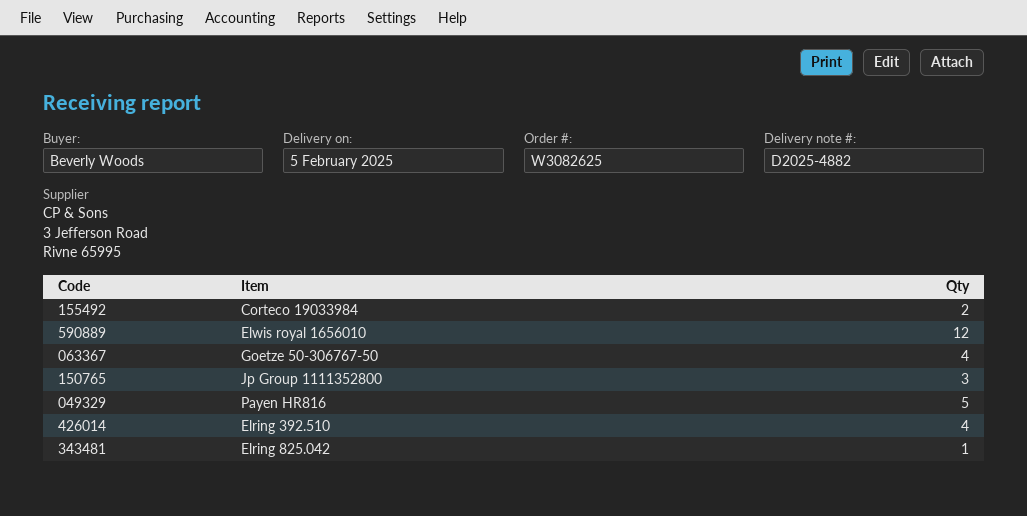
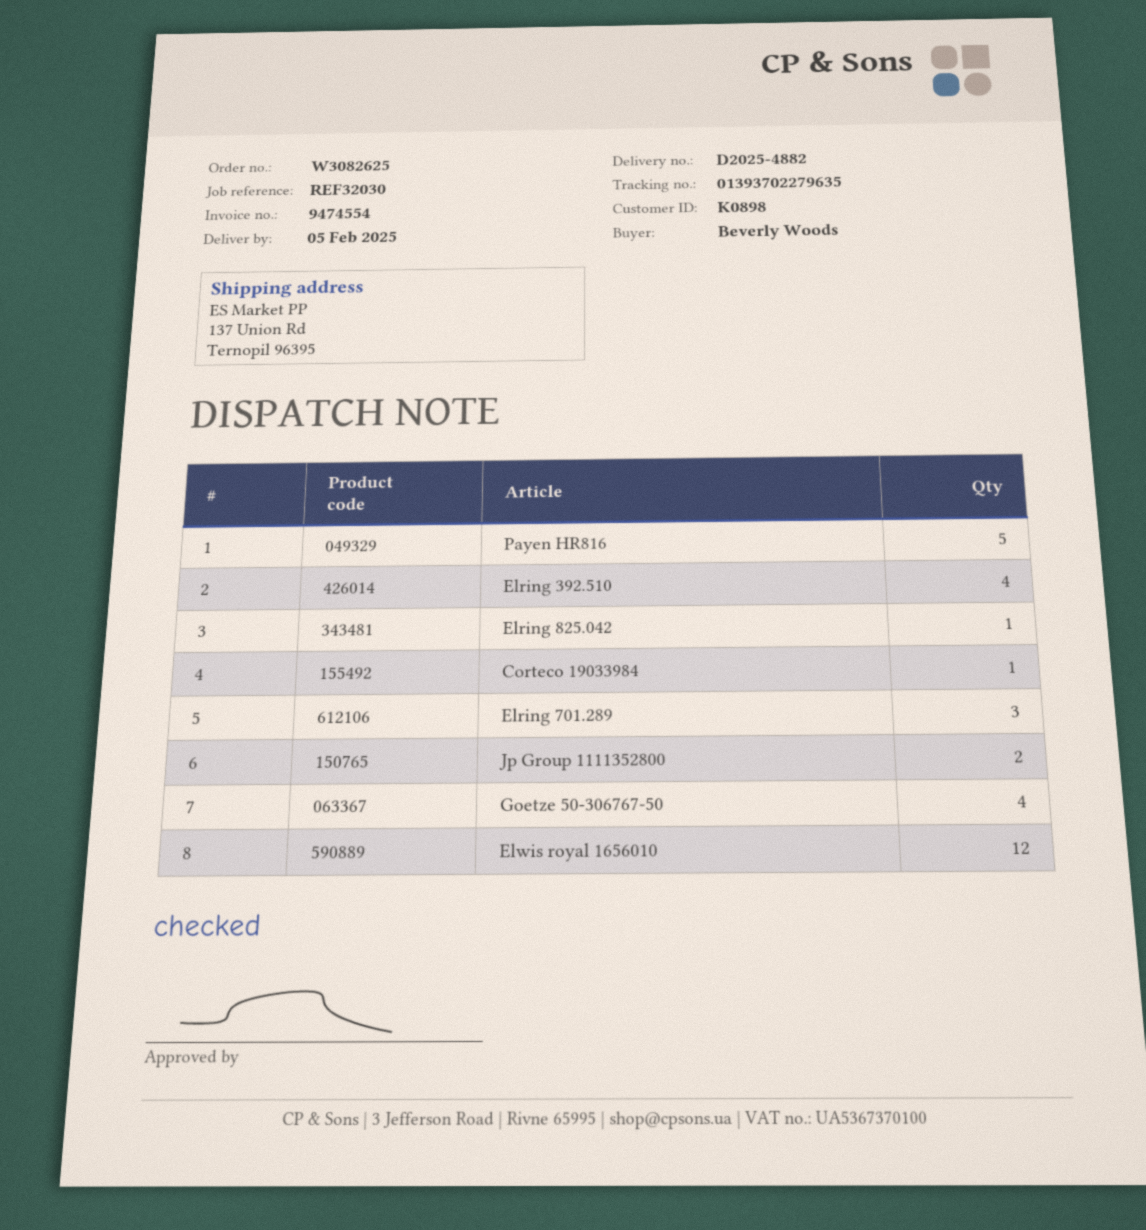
Corteco 19033984: 2 -> 1
Jp Group 1111352800: 3 -> 2
Elring 701.289: none -> 3

